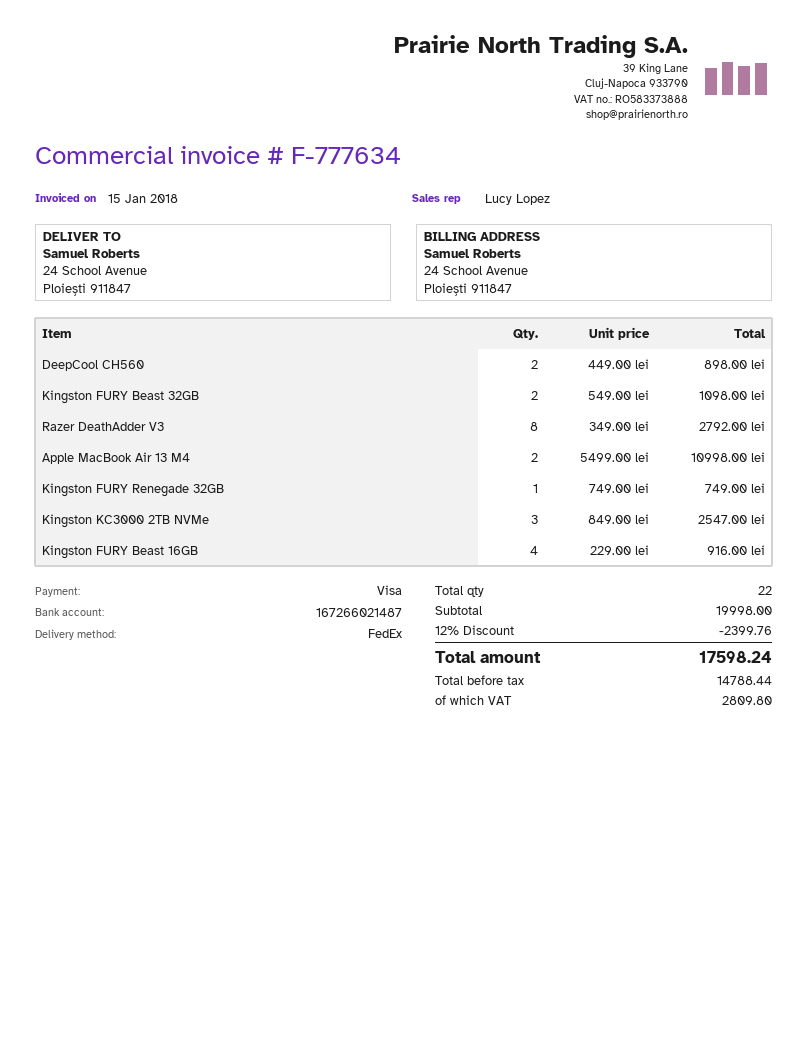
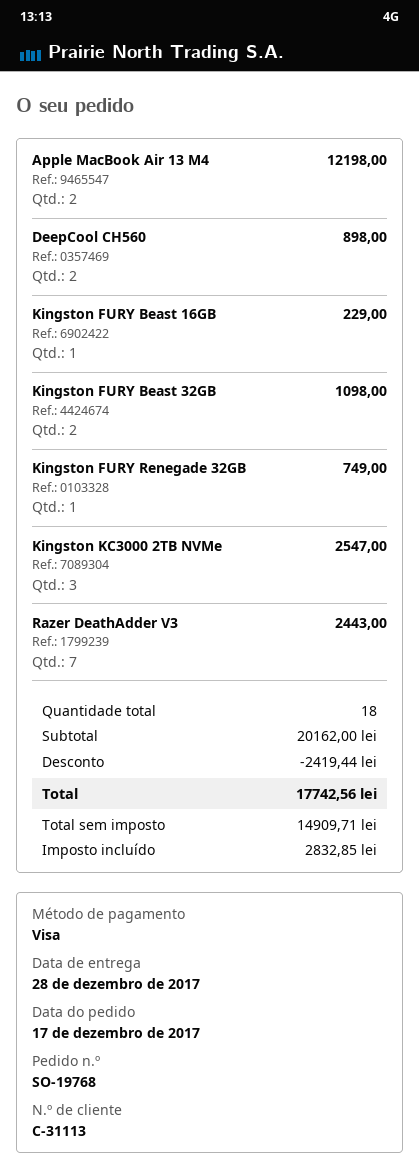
Razer DeathAdder V3: 8 for 2792.00 -> 7 for 2443.00
Apple MacBook Air 13 M4: 2 for 10998.00 -> 2 for 12198.00
Kingston FURY Beast 16GB: 4 for 916.00 -> 1 for 229.00
total quantity: 22 -> 18
subtotal: 19998.00 -> 20162.00
discount: 2399.76 -> 2419.44
net: 14788.44 -> 14909.71
tax: 2809.80 -> 2832.85
total: 17598.24 -> 17742.56

